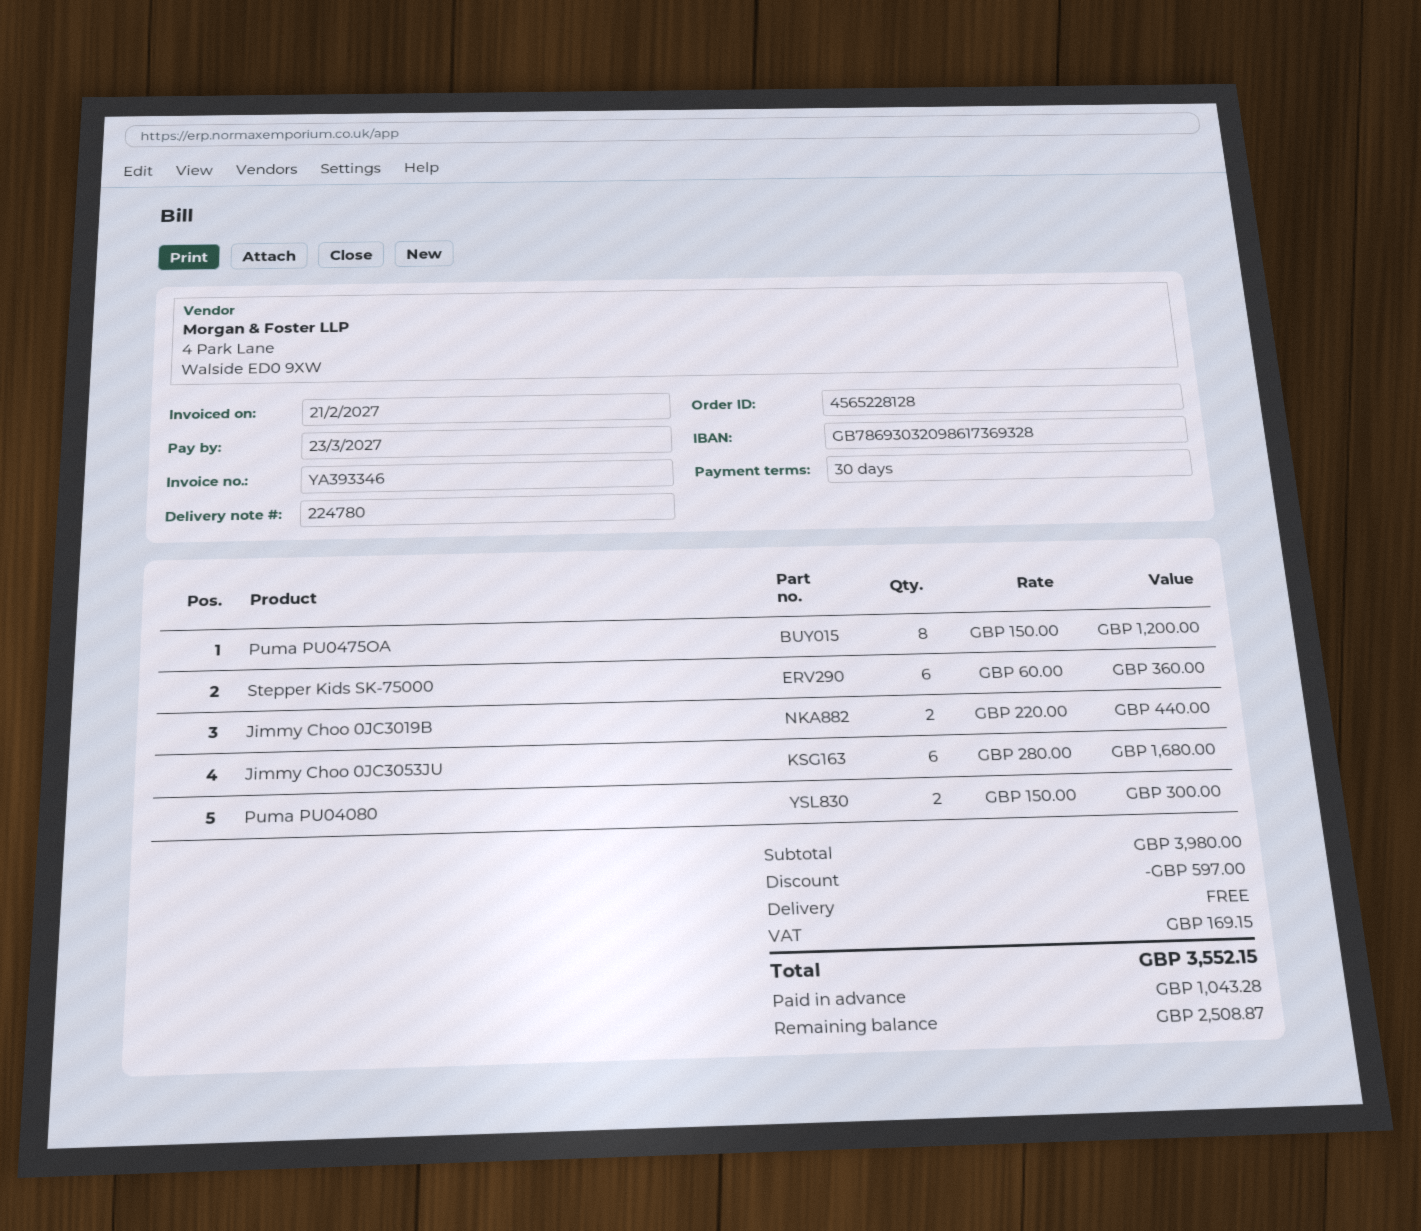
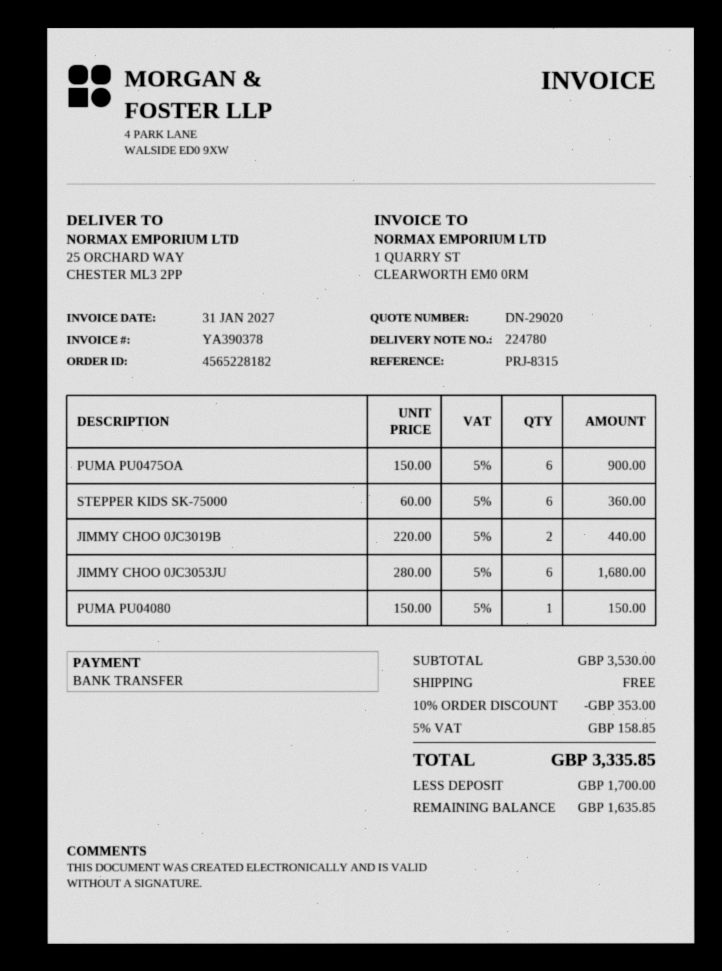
order number: 4565228128 -> 4565228182
invoice number: YA393346 -> YA390378
invoice date: 2027-02-21 -> 2027-01-31
Puma PU0475OA: 8 x 150.00 = 1200.00 -> 6 x 150.00 = 900.00
Puma PU04080: 2 x 150.00 = 300.00 -> 1 x 150.00 = 150.00
subtotal: 3980.00 -> 3530.00
discount: 597.00 -> 353.00
tax: 169.15 -> 158.85
total: 3552.15 -> 3335.85
deposit: 1043.28 -> 1700.00
balance: 2508.87 -> 1635.85

